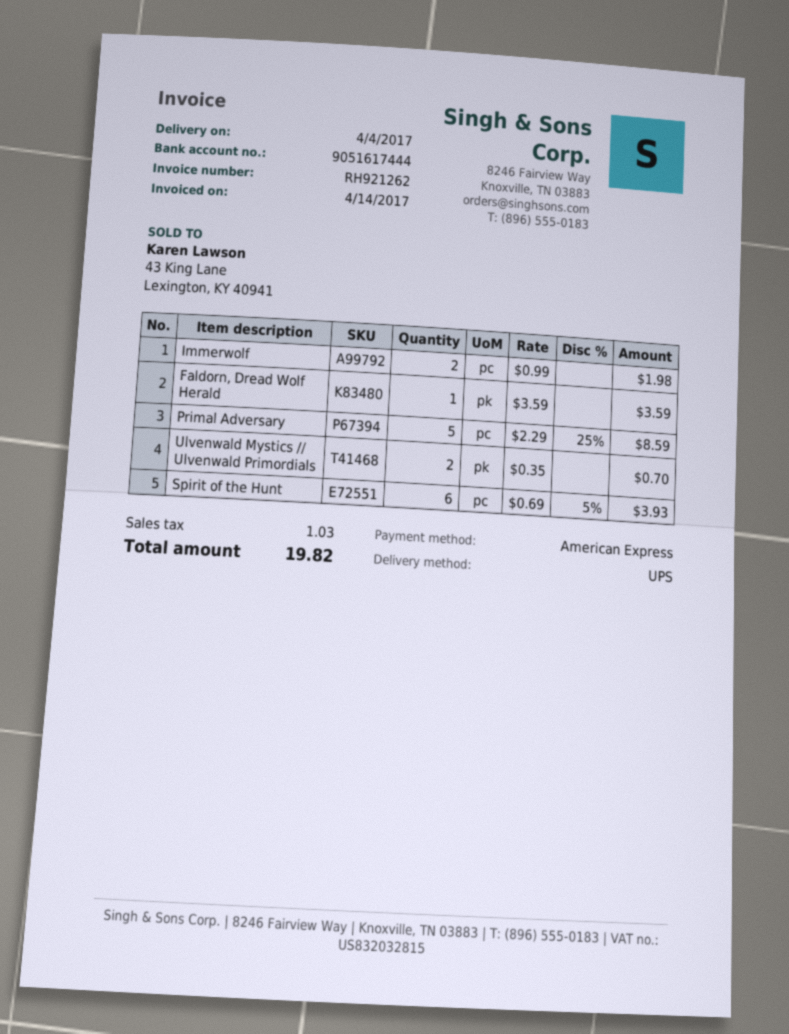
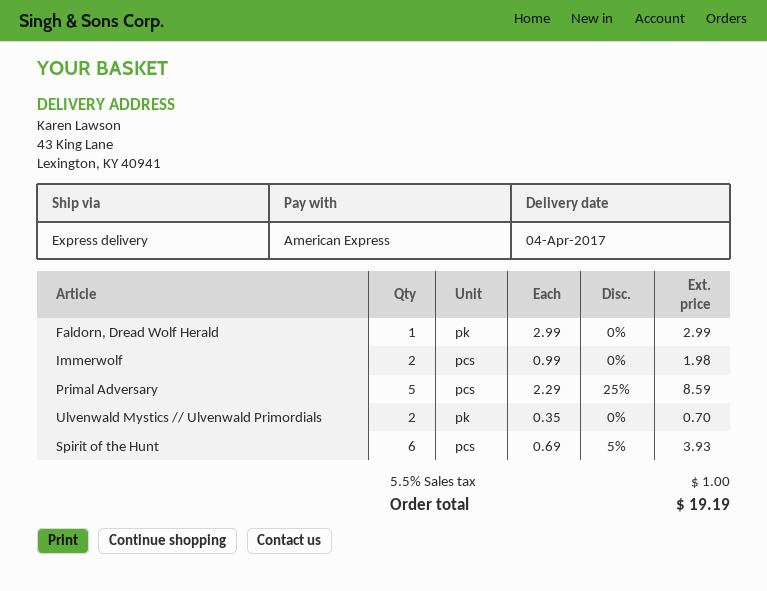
shipping method: UPS -> express
Faldorn, Dread Wolf Herald: 1 x 3.59 = 3.59 -> 1 x 2.99 = 2.99
tax: 1.03 -> 1.00
total: 19.82 -> 19.19

